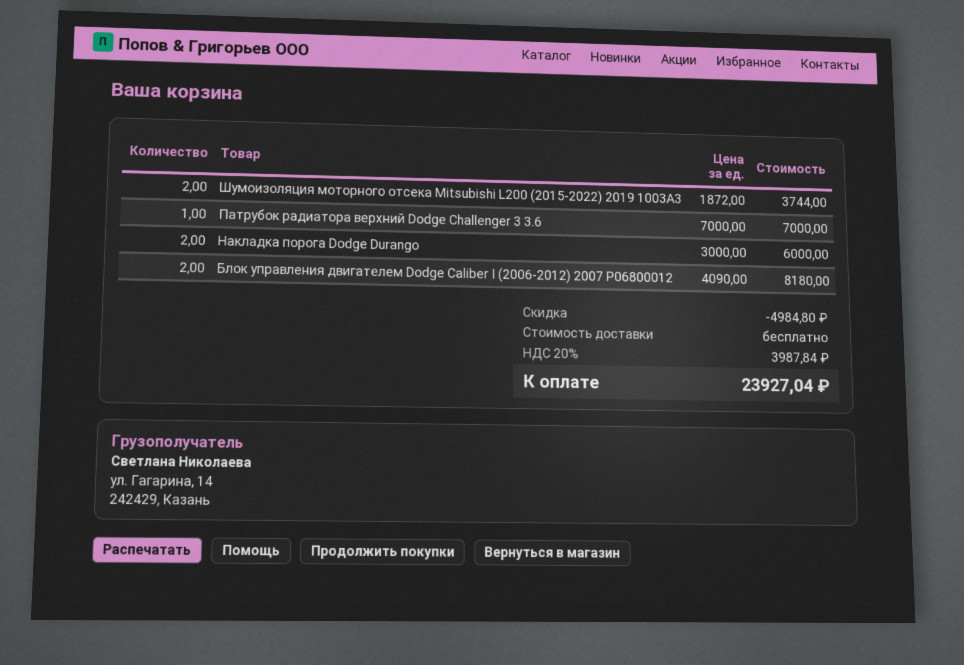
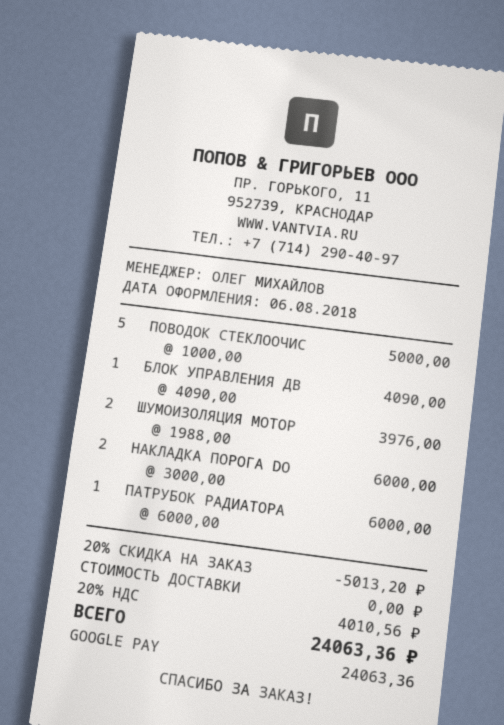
Шумоизоляция моторного отсека Mitsubishi L200 (2015-2022) 2019 1003A3: 2 x 1872.00 = 3744.00 -> 2 x 1988.00 = 3976.00
Патрубок радиатора верхний Dodge Challenger 3 3.6: 1 x 7000.00 = 7000.00 -> 1 x 6000.00 = 6000.00
Блок управления двигателем Dodge Caliber I (2006-2012) 2007 P06800012: 2 x 4090.00 = 8180.00 -> 1 x 4090.00 = 4090.00
ПОВОДОК СТЕКЛООЧИС: none -> 5 x 1000.00 = 5000.00
discount: 4984.80 -> 5013.20
tax: 20% = 3987.84 -> 20% = 4010.56
total: 23927.04 -> 24063.36

